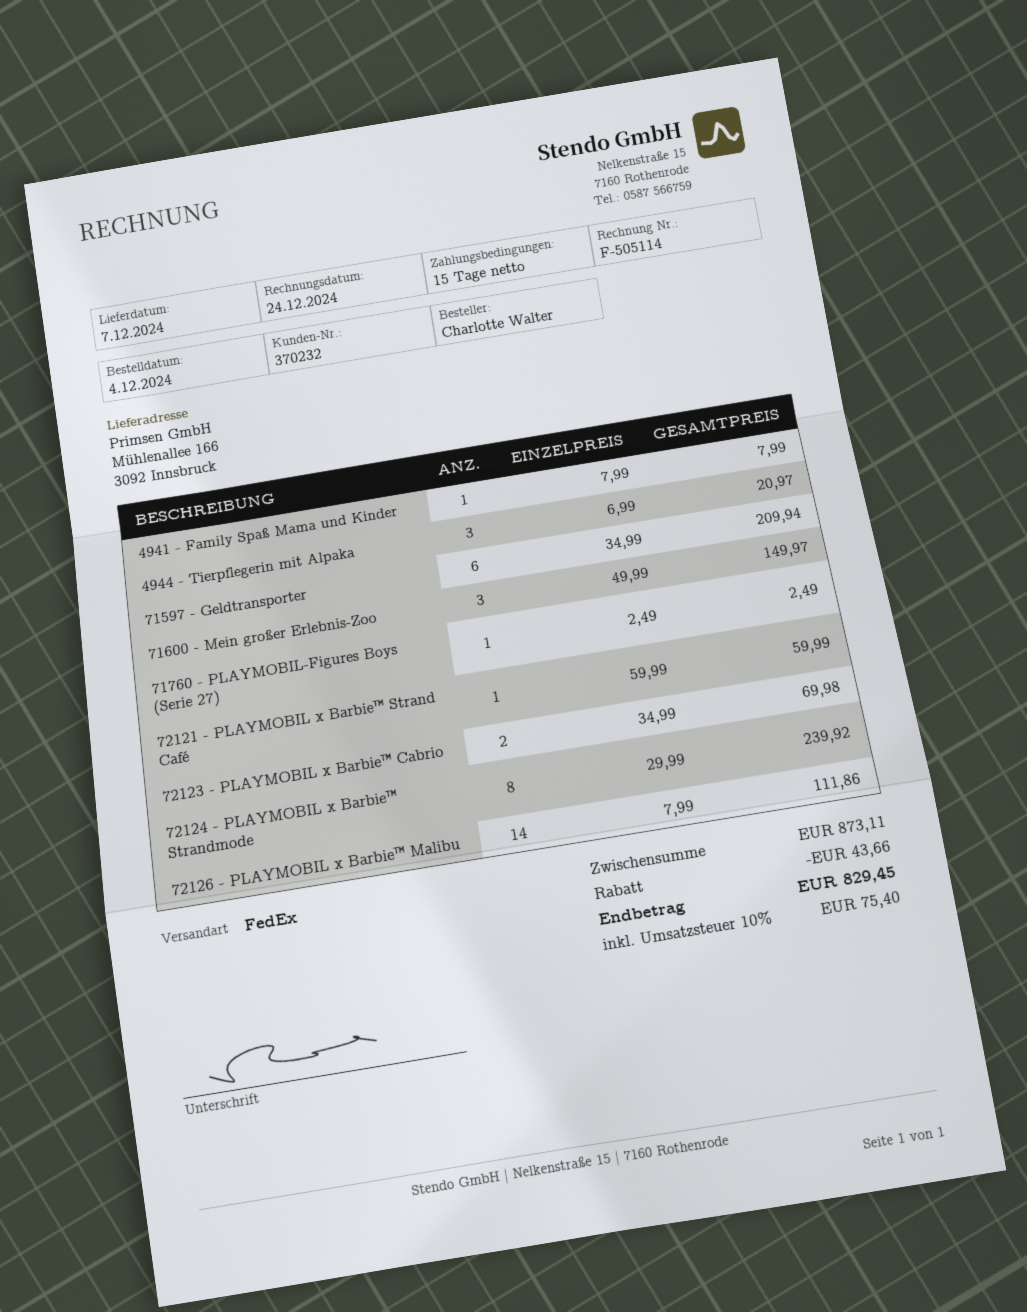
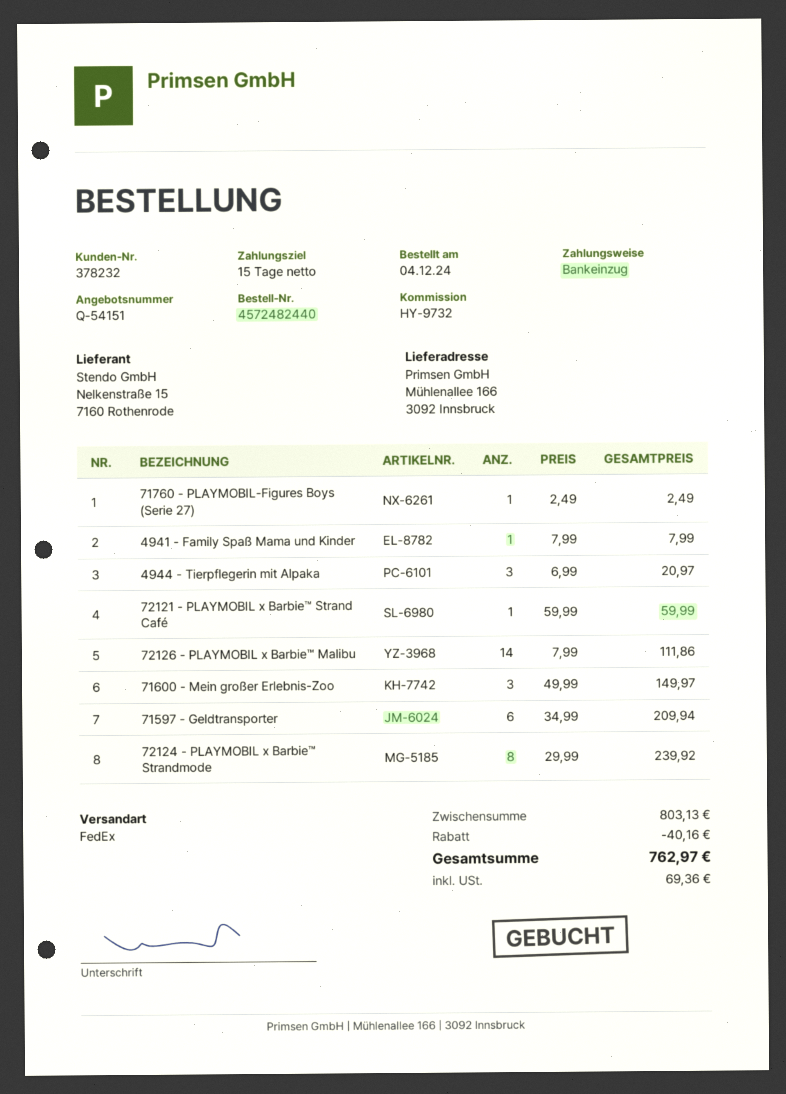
customer number: 370232 -> 378232
72123 - PLAYMOBIL x Barbie™ Cabrio: 2 x 34.99 = 69.98 -> none
subtotal: 873.11 -> 803.13
discount: 43.66 -> 40.16
tax: 75.40 -> 69.36
total: 829.45 -> 762.97

